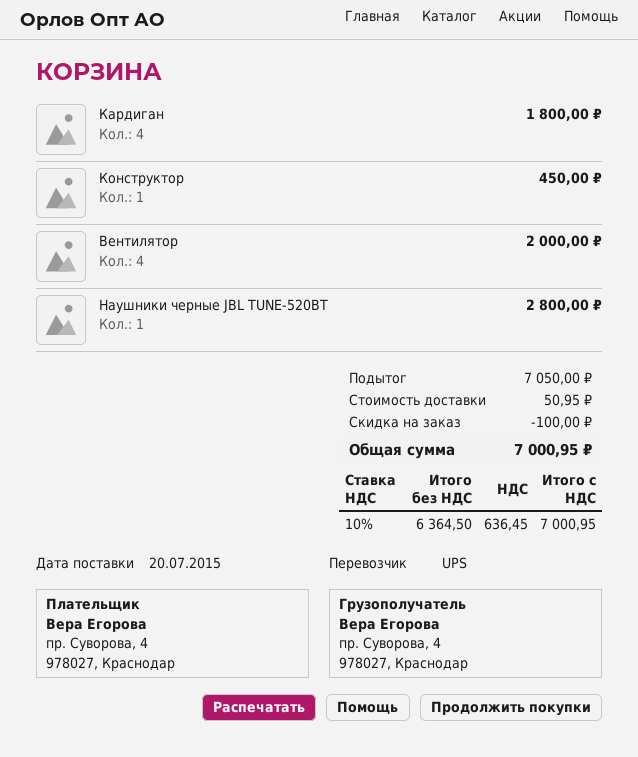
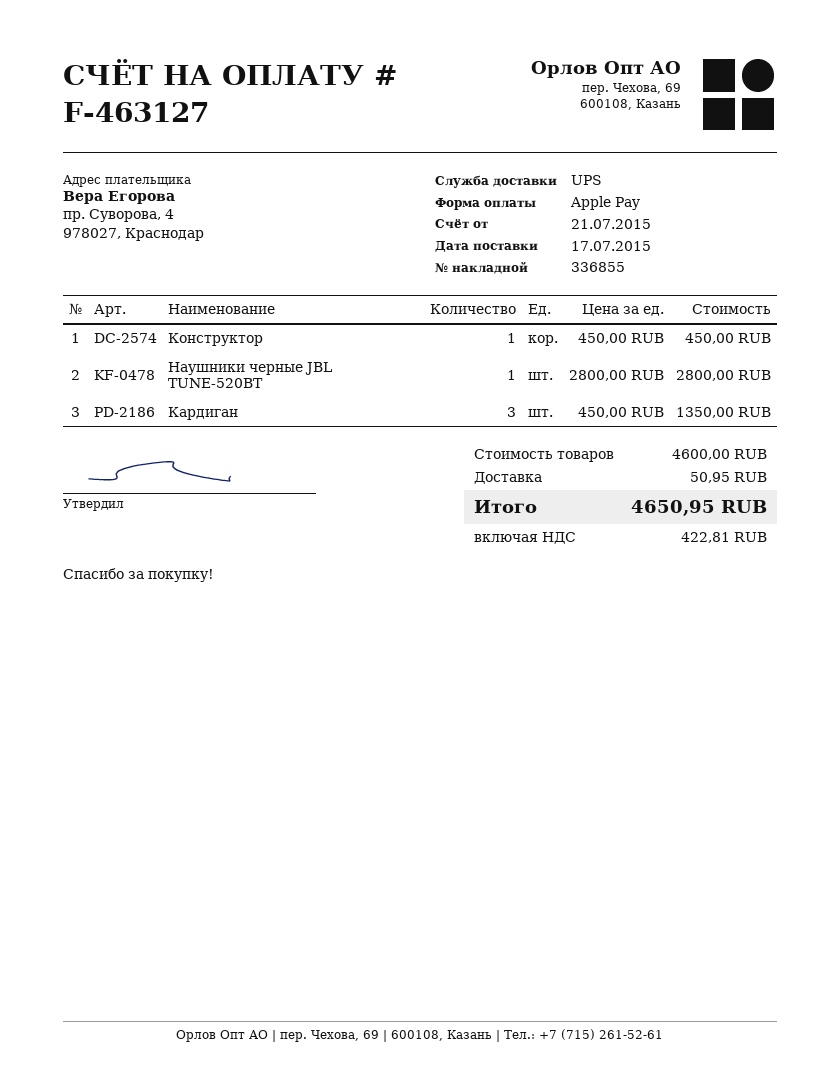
delivery date: 2015-07-20 -> 2015-07-17
Кардиган: 4 for 1800.00 -> 3 for 1350.00
Вентилятор: 4 for 2000.00 -> none
subtotal: 7050.00 -> 4600.00
discount: 100.00 -> none
tax: 636.45 -> 422.81
total: 7000.95 -> 4650.95

